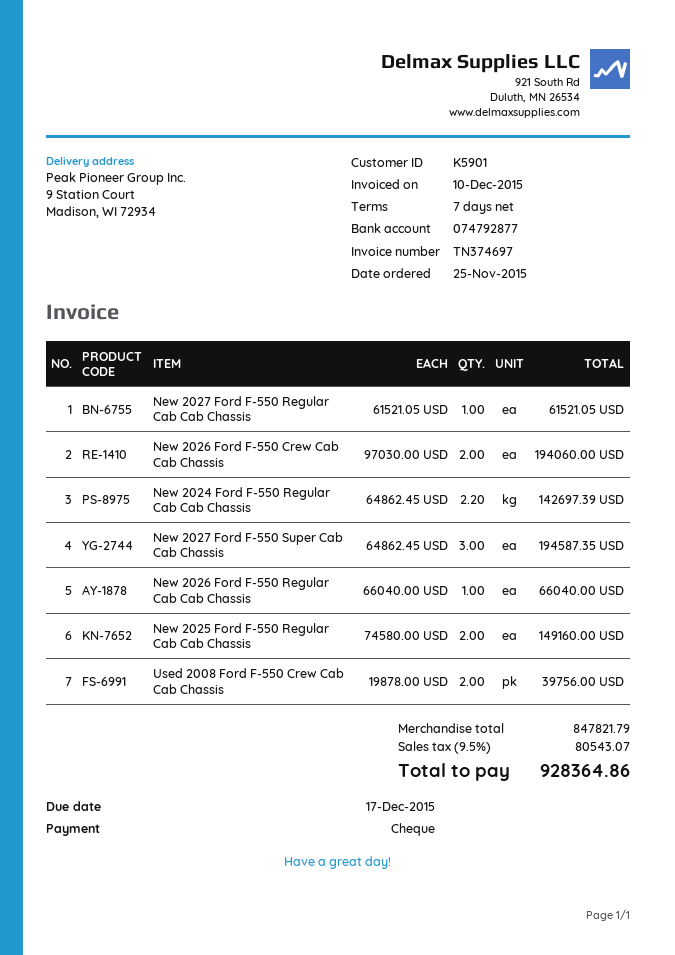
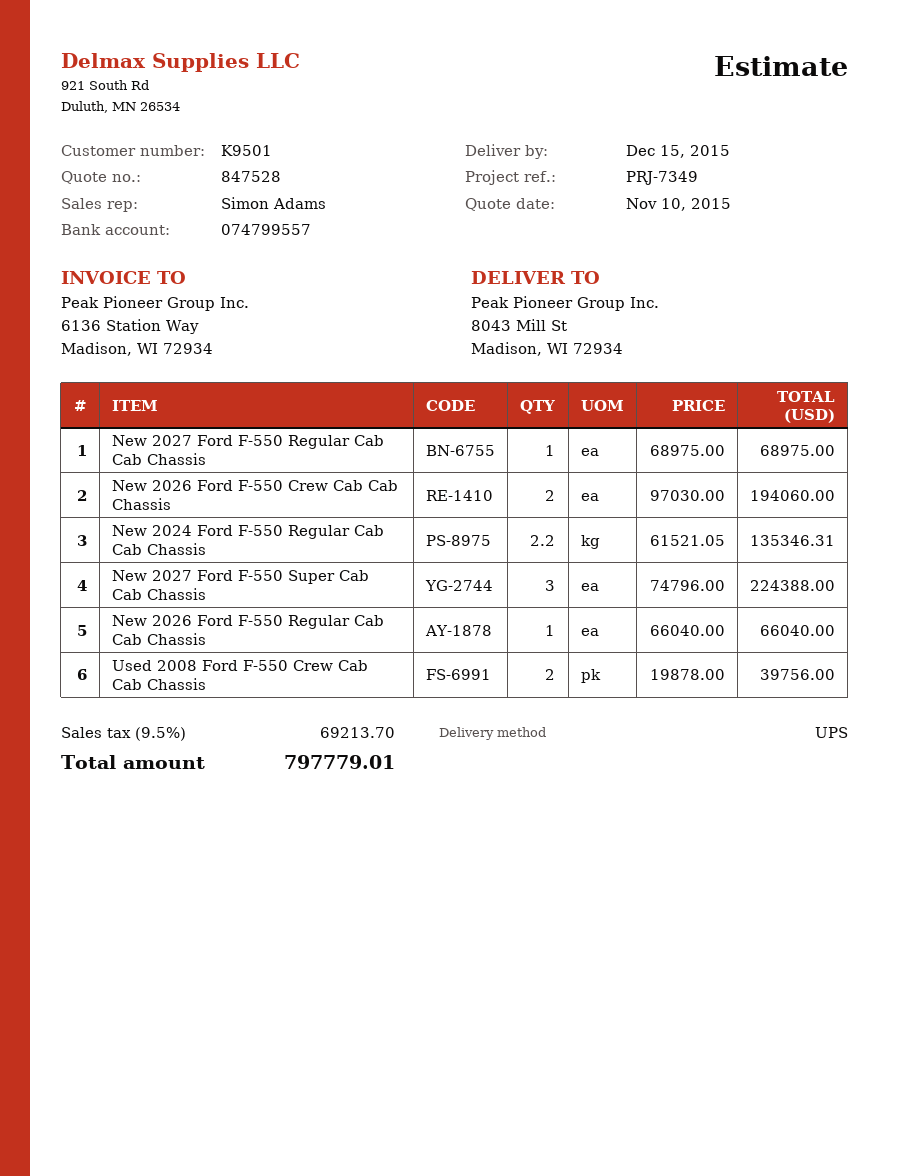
customer number: K5901 -> K9501
bank account: 074792877 -> 074799557
ship to: 9 Station Court, Madison, WI 72934 -> 8043 Mill St, Madison, WI 72934
New 2027 Ford F-550 Regular Cab Cab Chassis: 1 x 61521.05 = 61521.05 -> 1 x 68975.00 = 68975.00
New 2024 Ford F-550 Regular Cab Cab Chassis: 2.2 x 64862.45 = 142697.39 -> 2.2 x 61521.05 = 135346.31
New 2027 Ford F-550 Super Cab Cab Chassis: 3 x 64862.45 = 194587.35 -> 3 x 74796.00 = 224388.00
New 2025 Ford F-550 Regular Cab Cab Chassis: 2 x 74580.00 = 149160.00 -> none
tax: 9.5% = 80543.07 -> 9.5% = 69213.70
total: 928364.86 -> 797779.01

